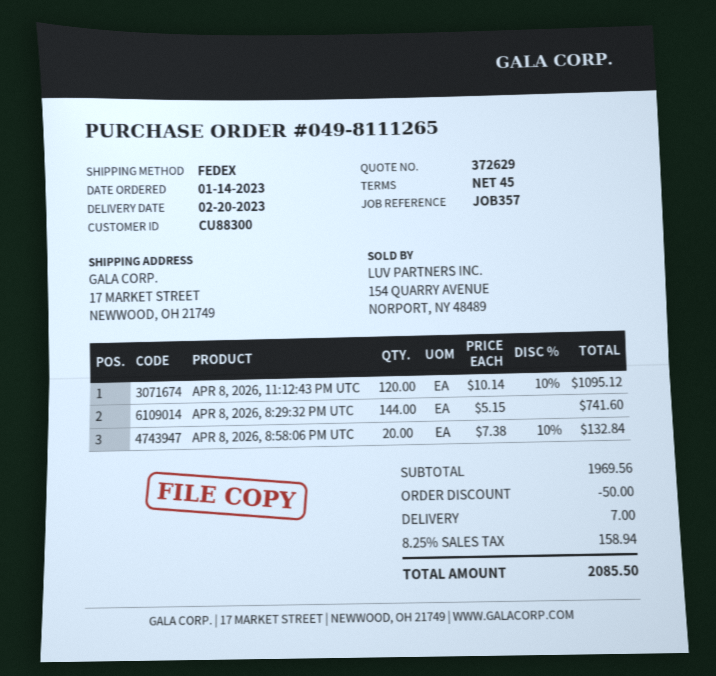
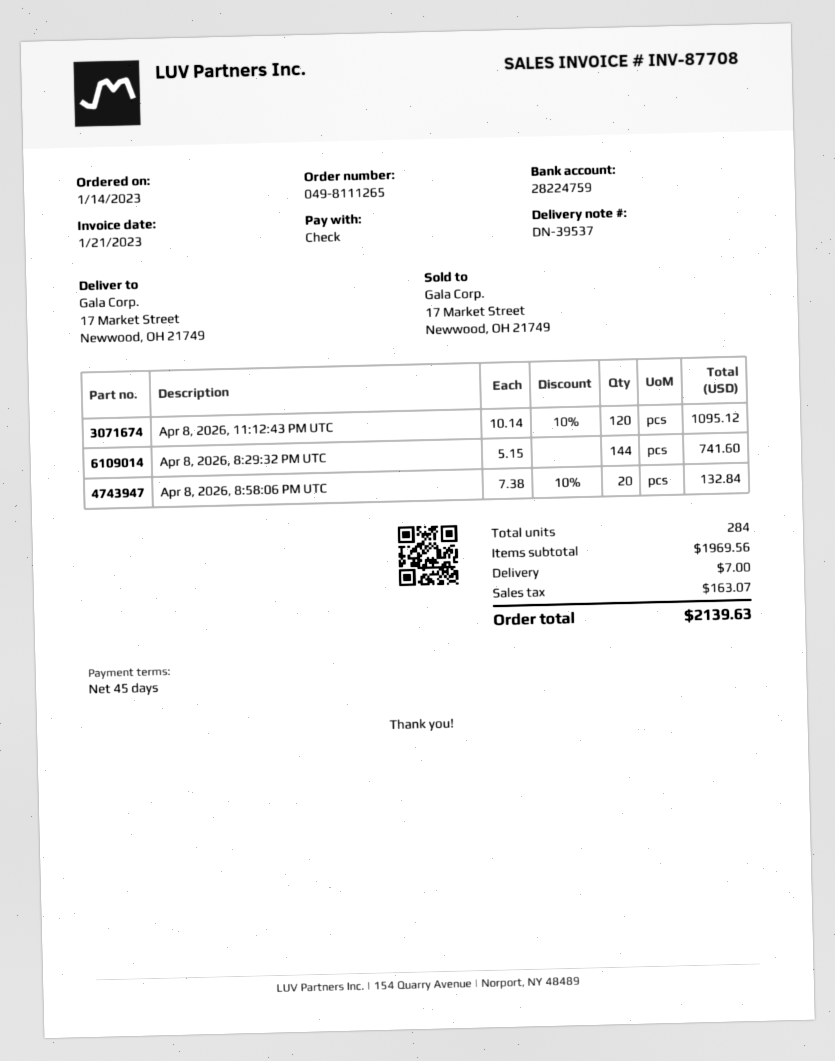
discount: 50.00 -> none
tax: 158.94 -> 163.07
total: 2085.50 -> 2139.63

